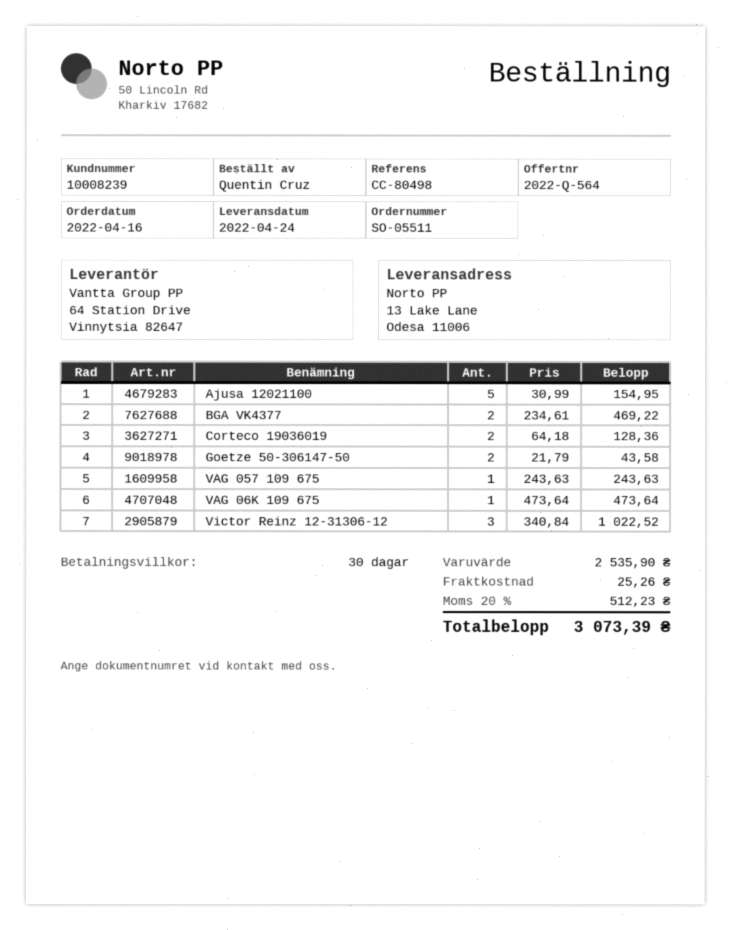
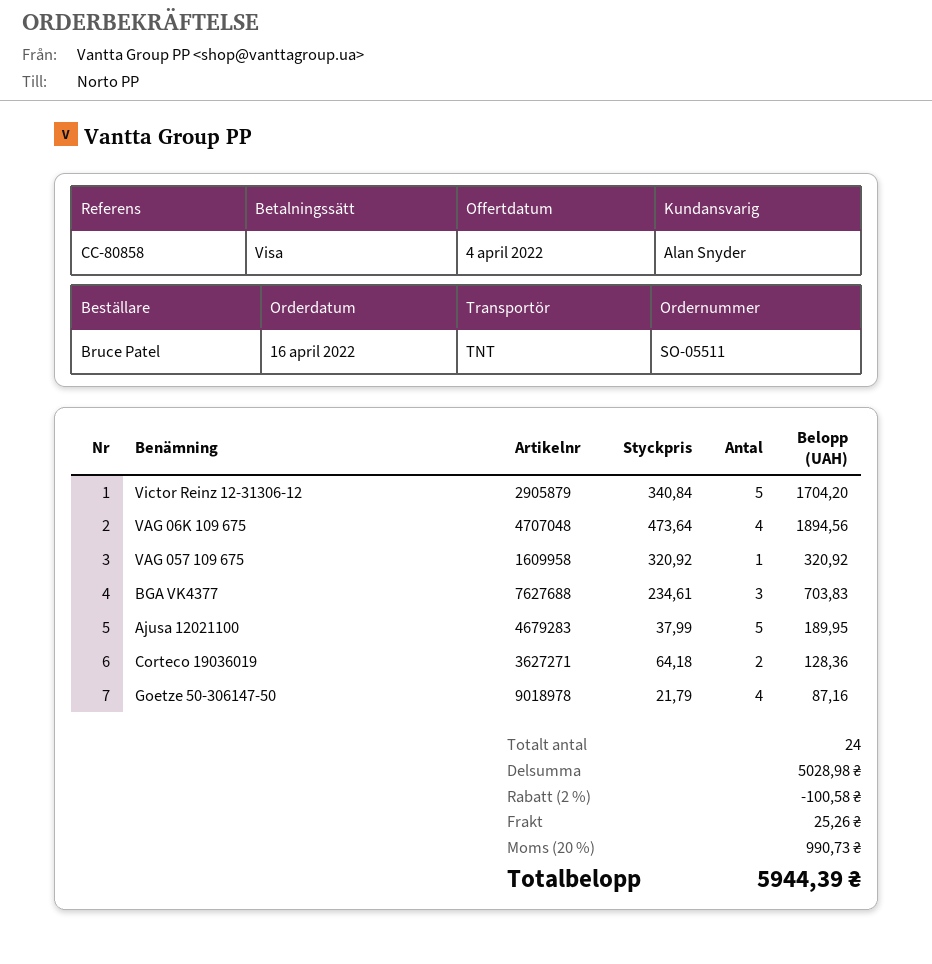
reference: CC-80498 -> CC-80858
ordered by: Quentin Cruz -> Bruce Patel
Ajusa 12021100: 5 x 30.99 = 154.95 -> 5 x 37.99 = 189.95
BGA VK4377: 2 x 234.61 = 469.22 -> 3 x 234.61 = 703.83
Goetze 50-306147-50: 2 x 21.79 = 43.58 -> 4 x 21.79 = 87.16
VAG 057 109 675: 1 x 243.63 = 243.63 -> 1 x 320.92 = 320.92
VAG 06K 109 675: 1 x 473.64 = 473.64 -> 4 x 473.64 = 1894.56
Victor Reinz 12-31306-12: 3 x 340.84 = 1022.52 -> 5 x 340.84 = 1704.20
subtotal: 2535.90 -> 5028.98
discount: none -> 2% = 100.58
tax: 20% = 512.23 -> 20% = 990.73
total: 3073.39 -> 5944.39

